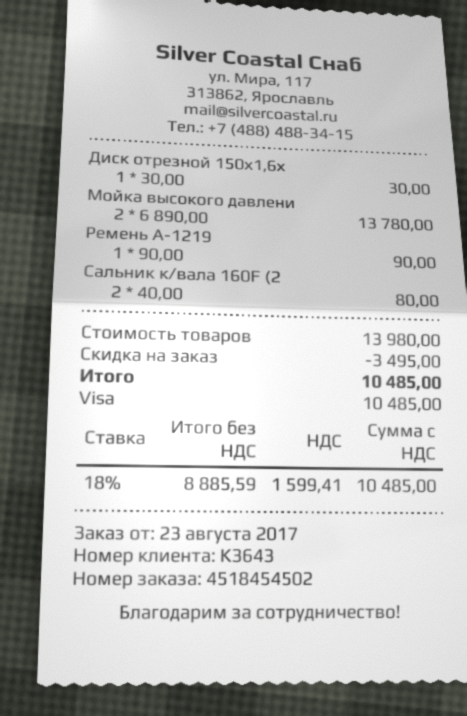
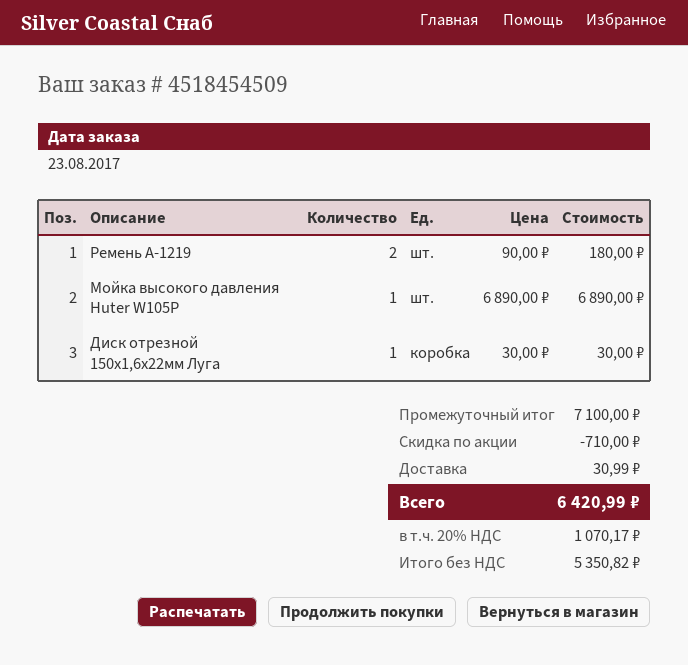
order number: 4518454502 -> 4518454509
Мойка высокого давлени: 2 x 6890.00 = 13780.00 -> 1 x 6890.00 = 6890.00
Ремень А-1219: 1 x 90.00 = 90.00 -> 2 x 90.00 = 180.00
Сальник к/вала 160F (2: 2 x 40.00 = 80.00 -> none
subtotal: 13980.00 -> 7100.00
discount: 3495.00 -> 710.00
shipping: none -> 30.99
net: 8885.59 -> 5350.82
tax: 18% = 1599.41 -> 20% = 1070.17
total: 10485.00 -> 6420.99

